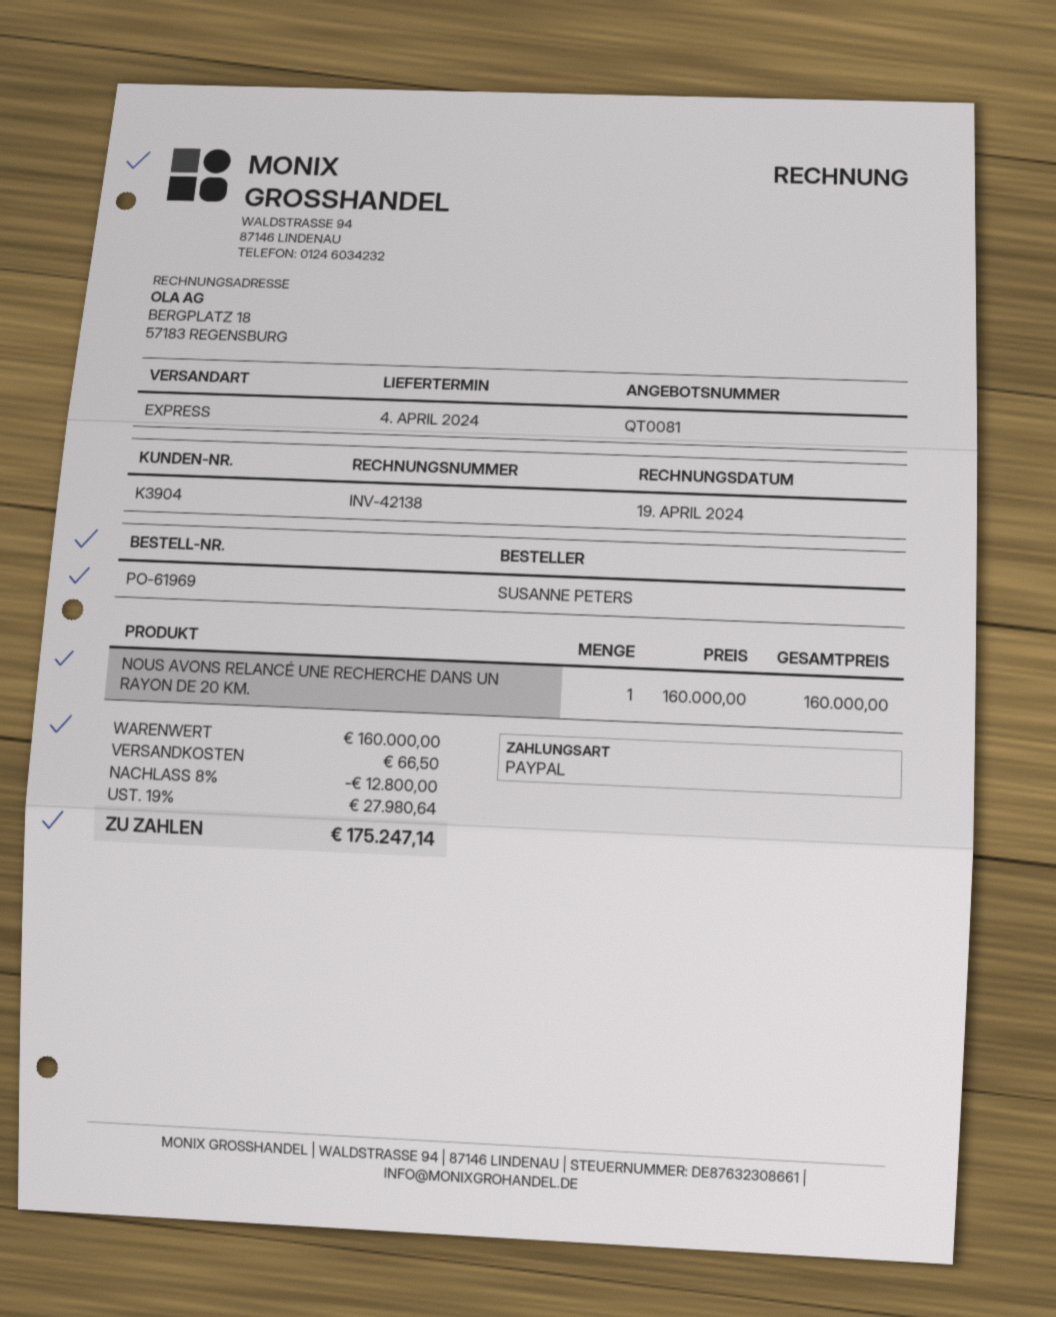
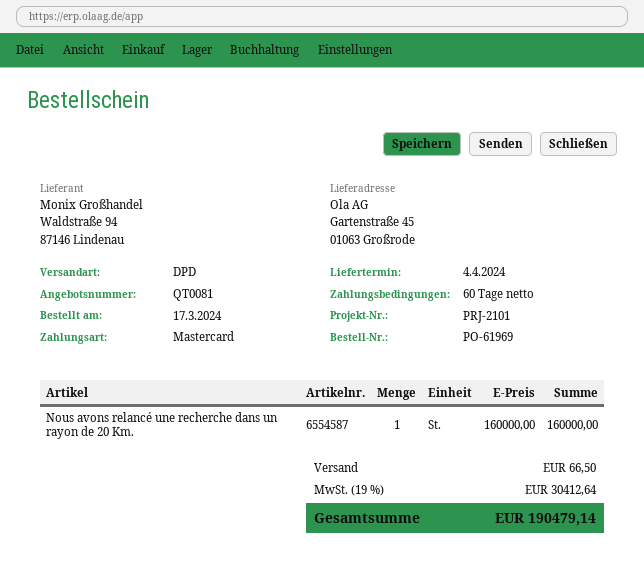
payment method: PayPal -> Mastercard
shipping method: express -> DPD
discount: 8% = 12800.00 -> none
tax: 19% = 27980.64 -> 19% = 30412.64
total: 175247.14 -> 190479.14

